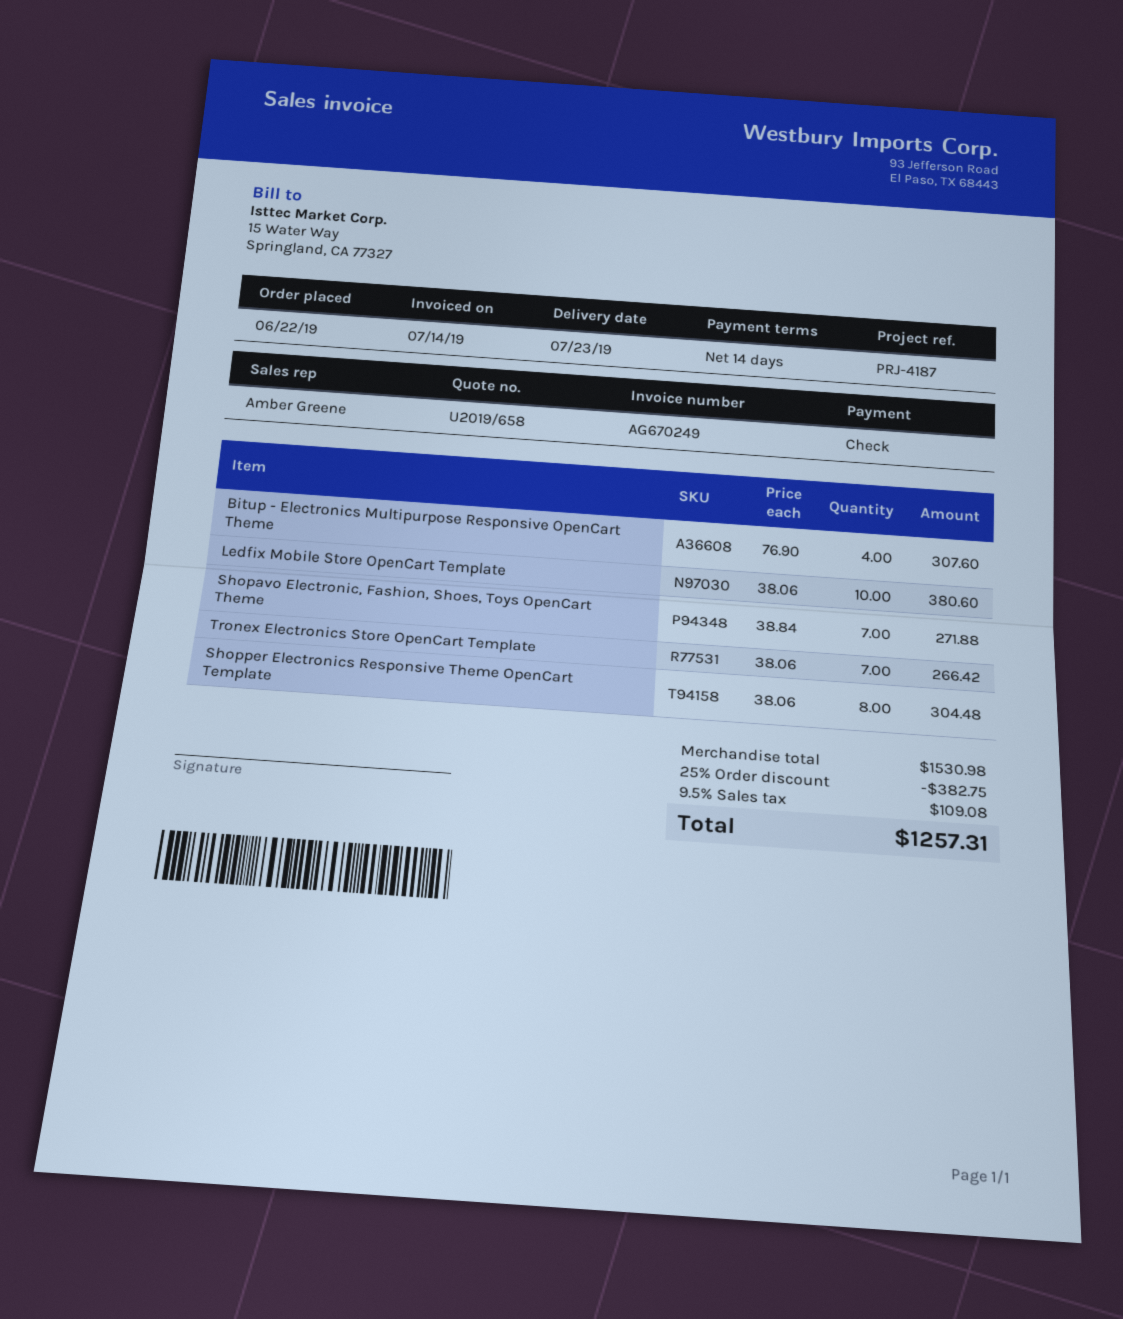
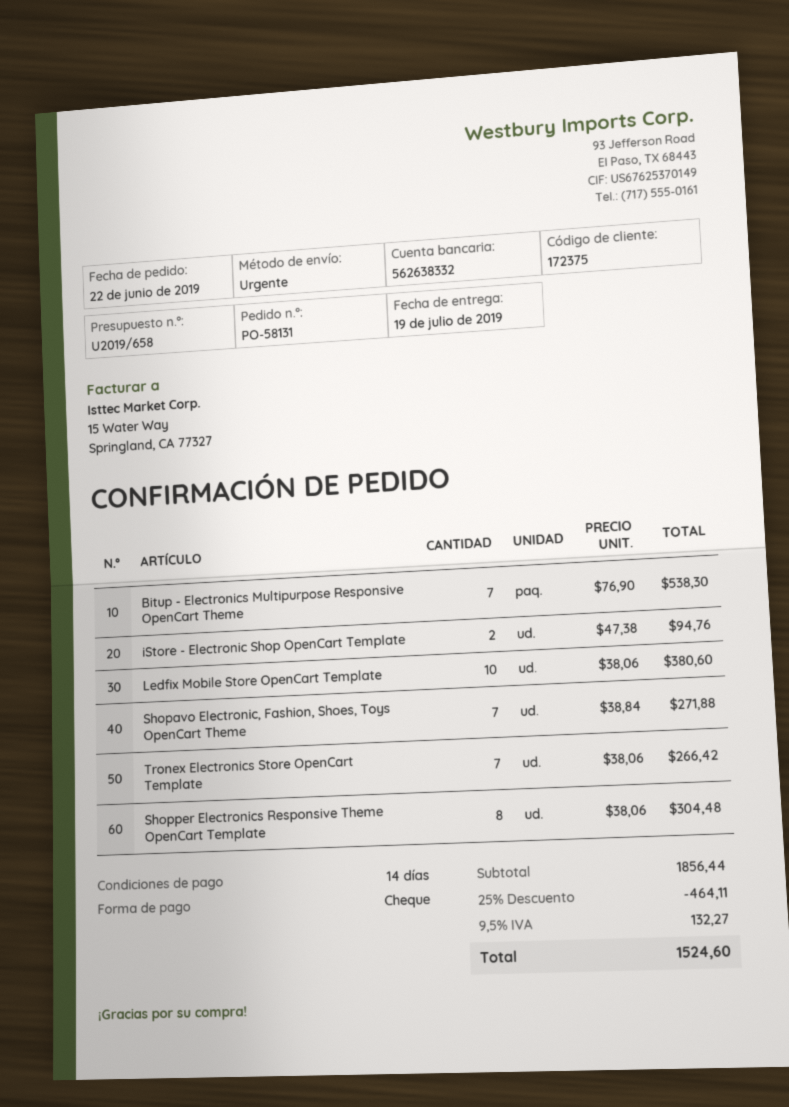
delivery date: 2019-07-23 -> 2019-07-19
Bitup - Electronics Multipurpose Responsive OpenCart Theme: 4 x 76.90 = 307.60 -> 7 x 76.90 = 538.30
iStore - Electronic Shop OpenCart Template: none -> 2 x 47.38 = 94.76
subtotal: 1530.98 -> 1856.44
discount: 25% = 382.75 -> 25% = 464.11
tax: 9.5% = 109.08 -> 9.5% = 132.27
total: 1257.31 -> 1524.60

